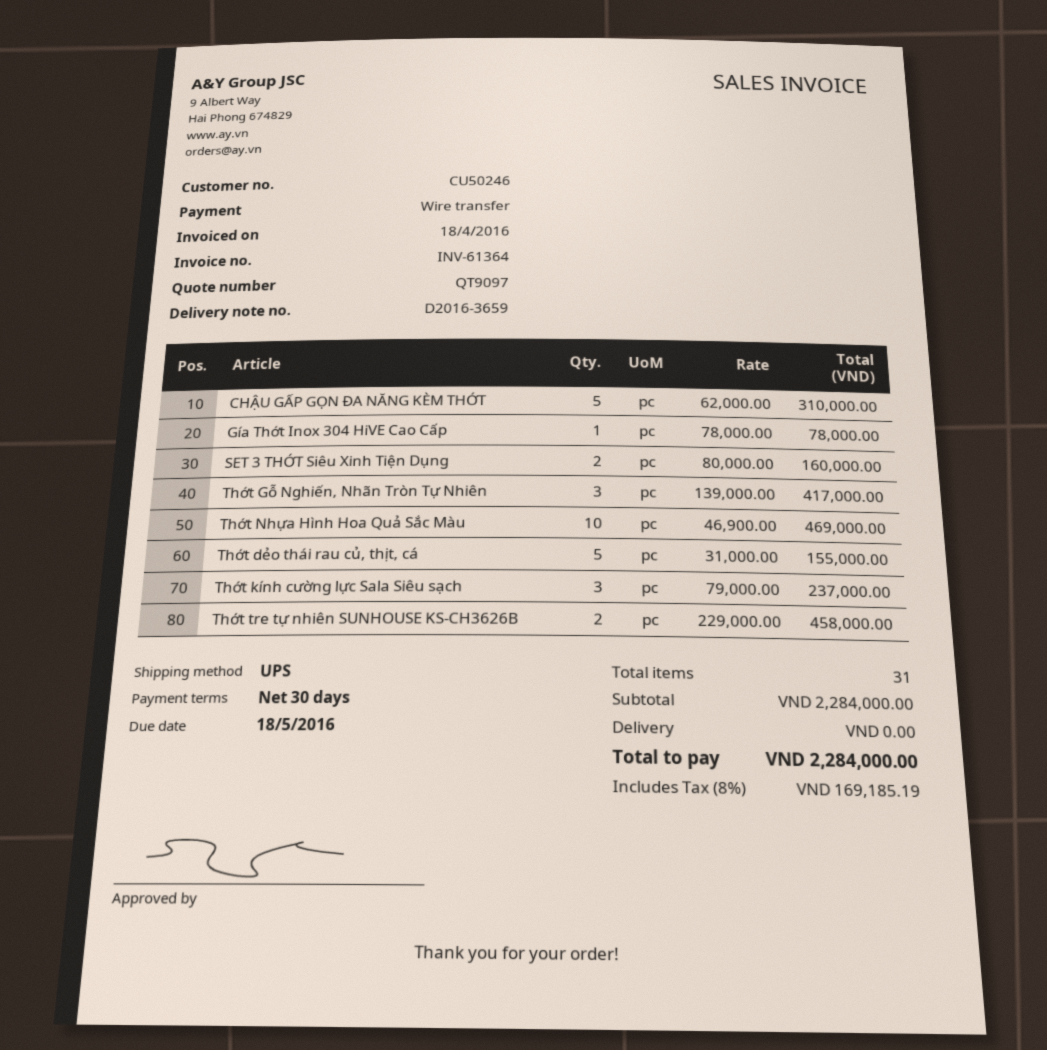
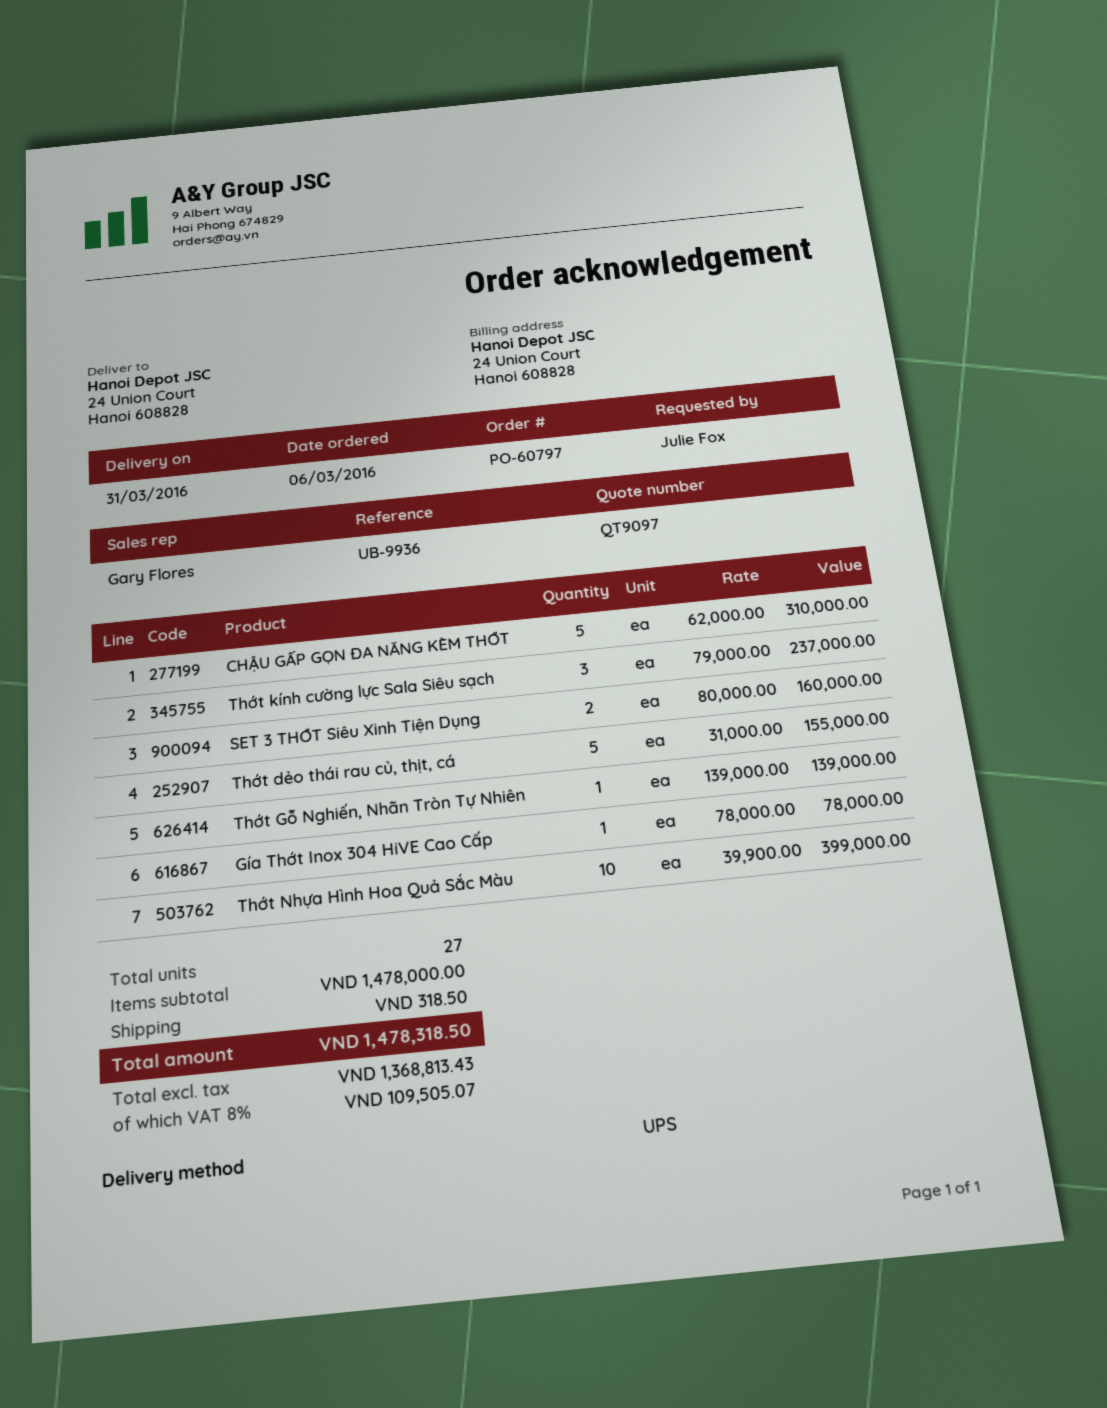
Thớt Gỗ Nghiến, Nhãn Tròn Tự Nhiên: 3 x 139000.00 = 417000.00 -> 1 x 139000.00 = 139000.00
Thớt Nhựa Hình Hoa Quả Sắc Màu: 10 x 46900.00 = 469000.00 -> 10 x 39900.00 = 399000.00
Thớt tre tự nhiên SUNHOUSE KS-CH3626B: 2 x 229000.00 = 458000.00 -> none
total quantity: 31 -> 27
subtotal: 2284000.00 -> 1478000.00
shipping: 0.00 -> 318.50
tax: 8% = 169185.19 -> 8% = 109505.07
total: 2284000.00 -> 1478318.50

